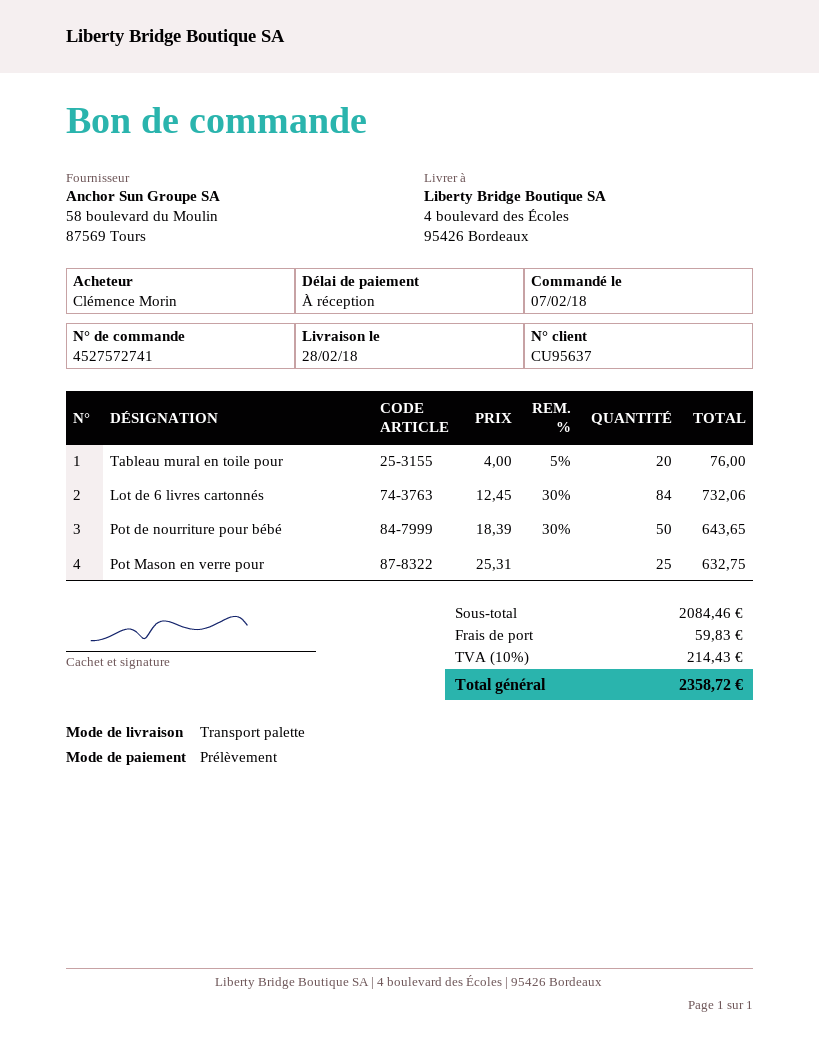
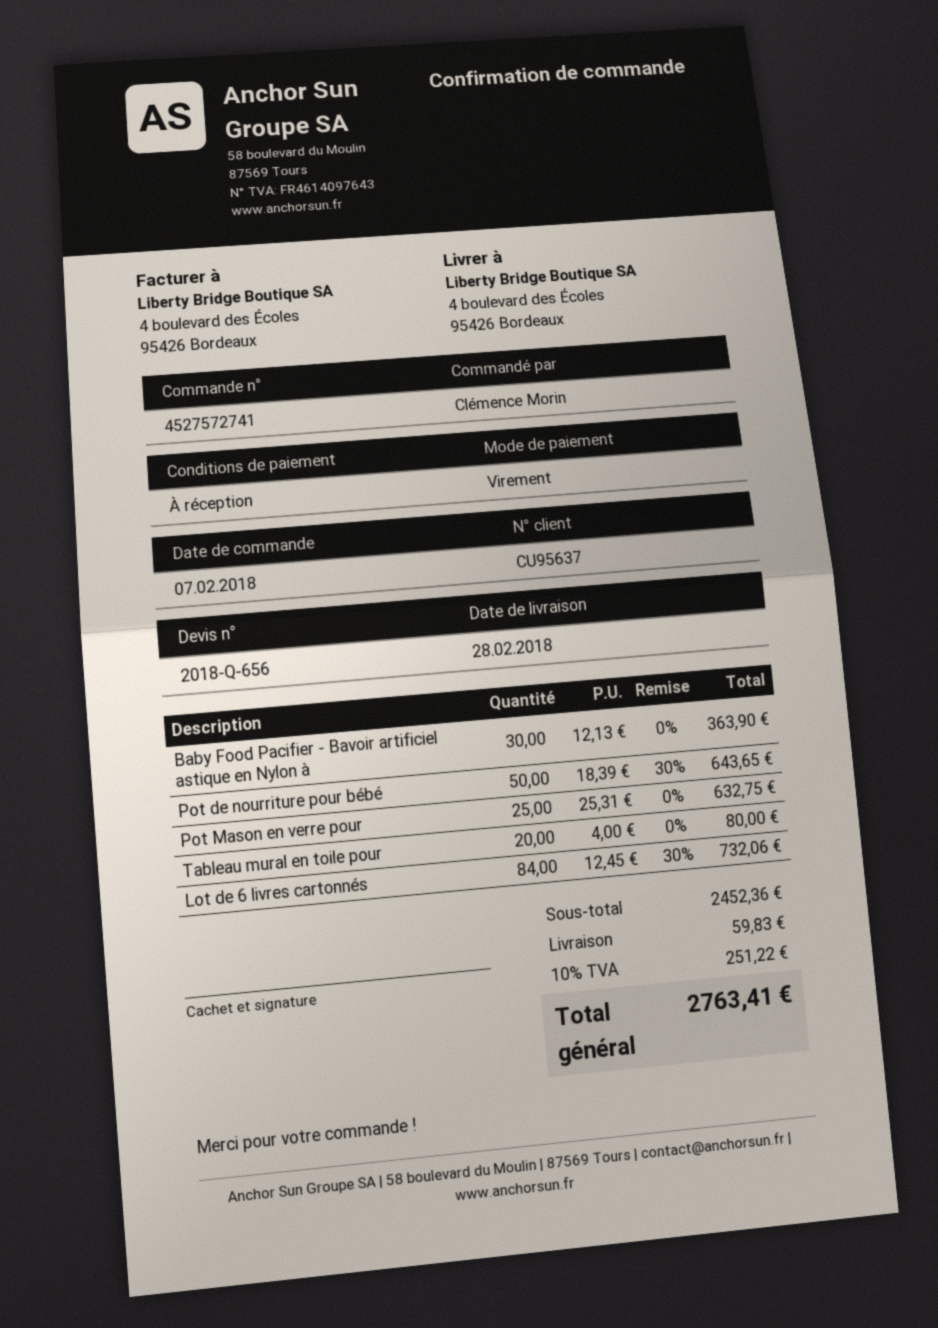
payment method: direct debit -> bank transfer
Tableau mural en toile pour: 20 x 4.00 - 5% = 76.00 -> 20 x 4.00 = 80.00
Baby Food Pacifier - Bavoir artificiel astique en Nylon à: none -> 30 x 12.13 = 363.90
subtotal: 2084.46 -> 2452.36
tax: 10% = 214.43 -> 10% = 251.22
total: 2358.72 -> 2763.41

